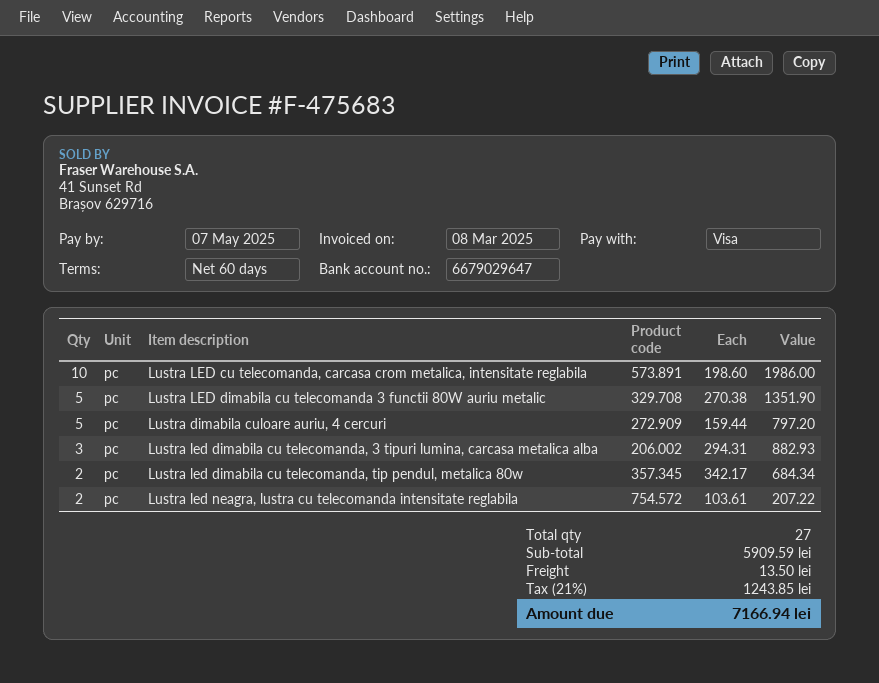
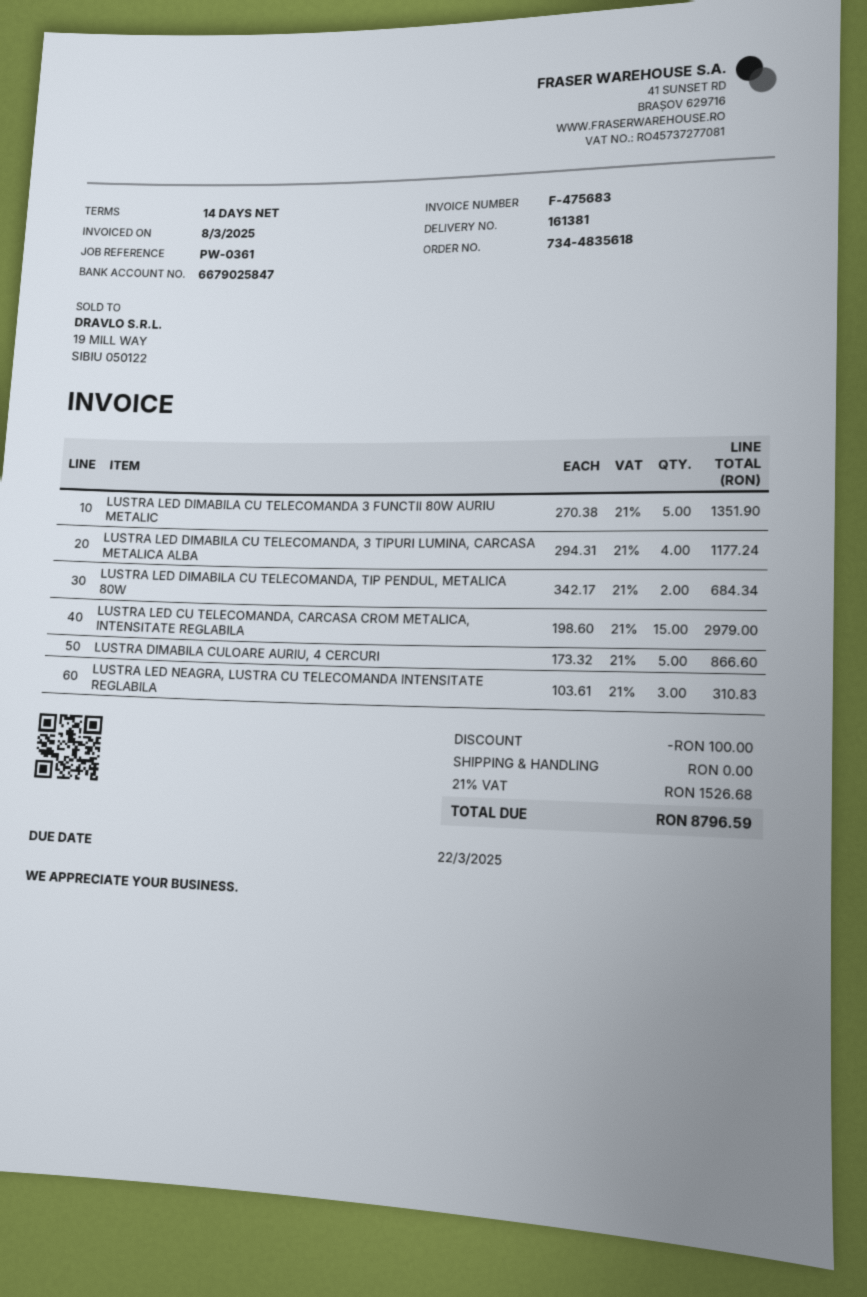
payment terms: 60 days -> 14 days
due date: 2025-05-07 -> 2025-03-22
bank account: 6679029647 -> 6679025847
Lustra LED cu telecomanda, carcasa crom metalica, intensitate reglabila: 10 x 198.60 = 1986.00 -> 15 x 198.60 = 2979.00
Lustra dimabila culoare auriu, 4 cercuri: 5 x 159.44 = 797.20 -> 5 x 173.32 = 866.60
Lustra led dimabila cu telecomanda, 3 tipuri lumina, carcasa metalica alba: 3 x 294.31 = 882.93 -> 4 x 294.31 = 1177.24
Lustra led neagra, lustra cu telecomanda intensitate reglabila: 2 x 103.61 = 207.22 -> 3 x 103.61 = 310.83
discount: none -> 100.00
shipping: 13.50 -> 0.00
tax: 21% = 1243.85 -> 21% = 1526.68
total: 7166.94 -> 8796.59

